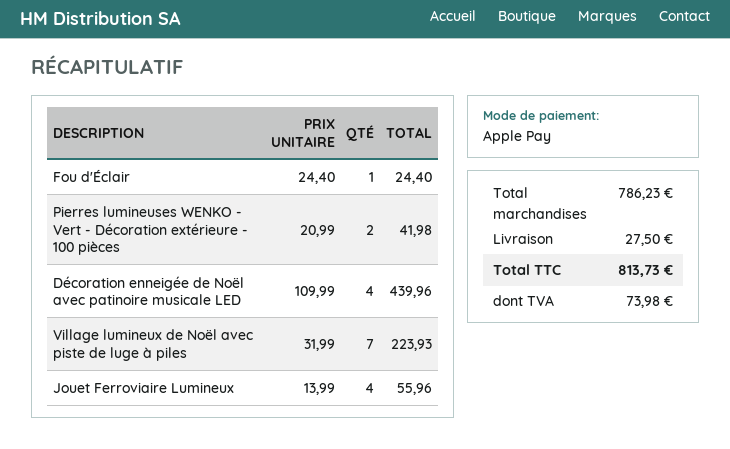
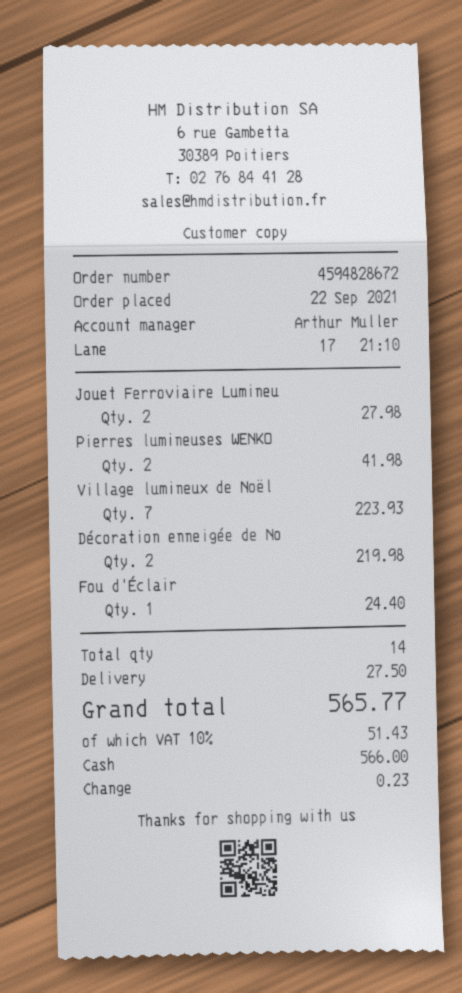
payment method: Apple Pay -> cash
Décoration enneigée de Noël avec patinoire musicale LED: 4 for 439.96 -> 2 for 219.98
Jouet Ferroviaire Lumineux: 4 for 55.96 -> 2 for 27.98
tax: 73.98 -> 51.43
total: 813.73 -> 565.77

